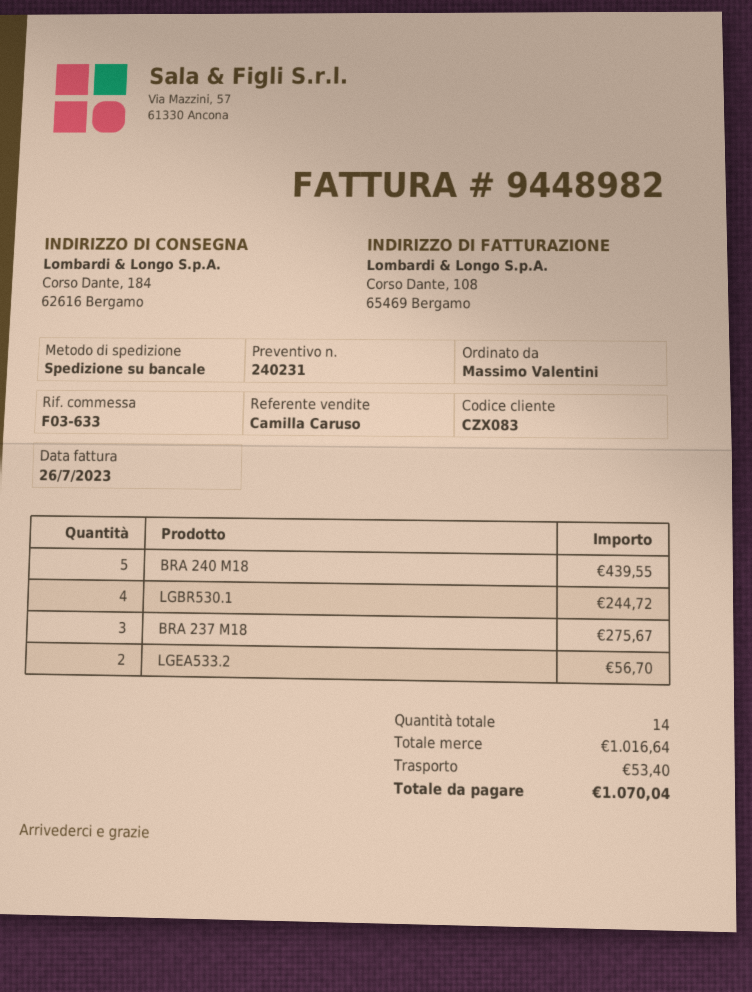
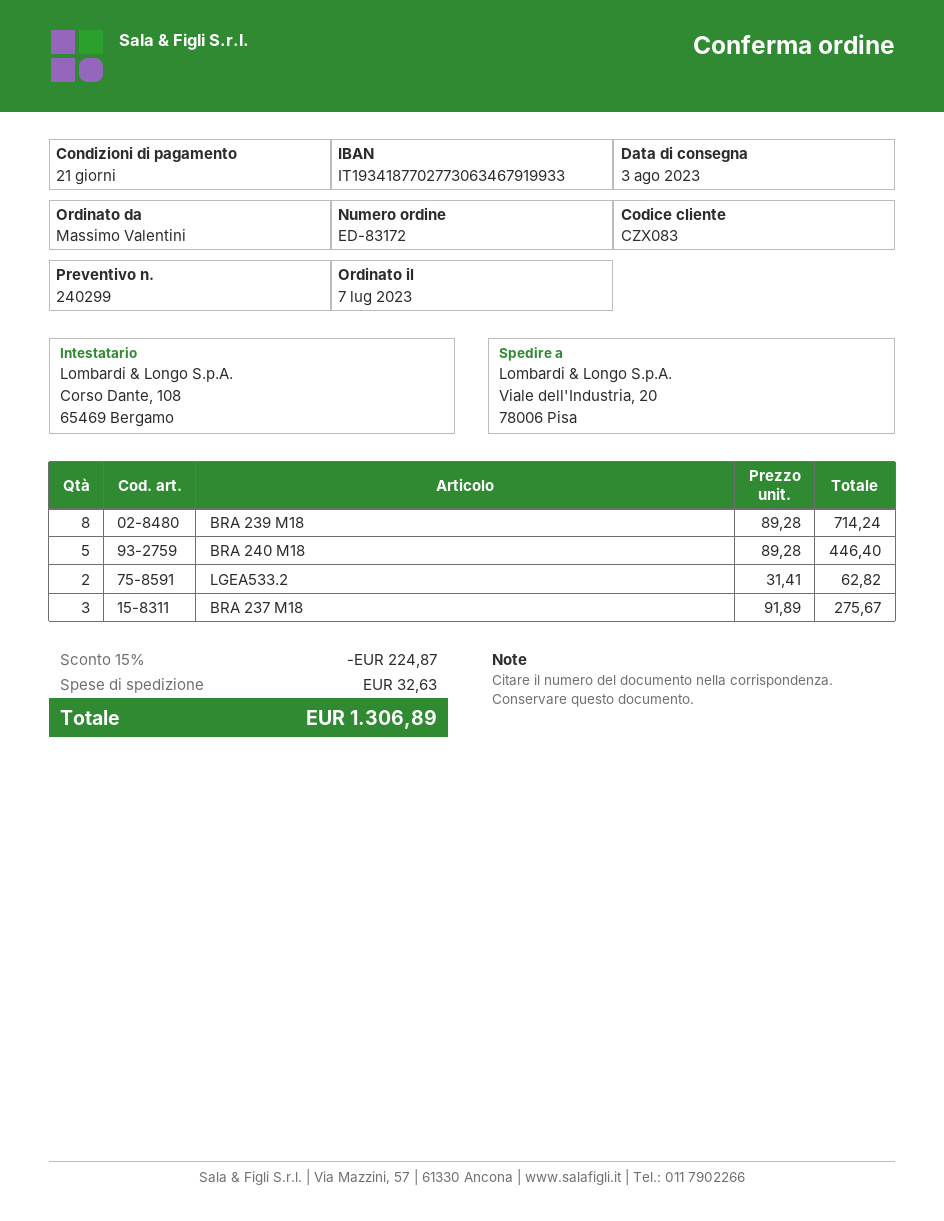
quote number: 240231 -> 240299
ship to: Corso Dante, 184, 62616 Bergamo -> Viale dell'Industria, 20, 78006 Pisa
BRA 240 M18: 5 for 439.55 -> 5 for 446.40
LGBR530.1: 4 for 244.72 -> none
LGEA533.2: 2 for 56.70 -> 2 for 62.82
BRA 239 M18: none -> 8 for 714.24
discount: none -> 15% = 224.87
shipping: 53.40 -> 32.63
total: 1070.04 -> 1306.89

